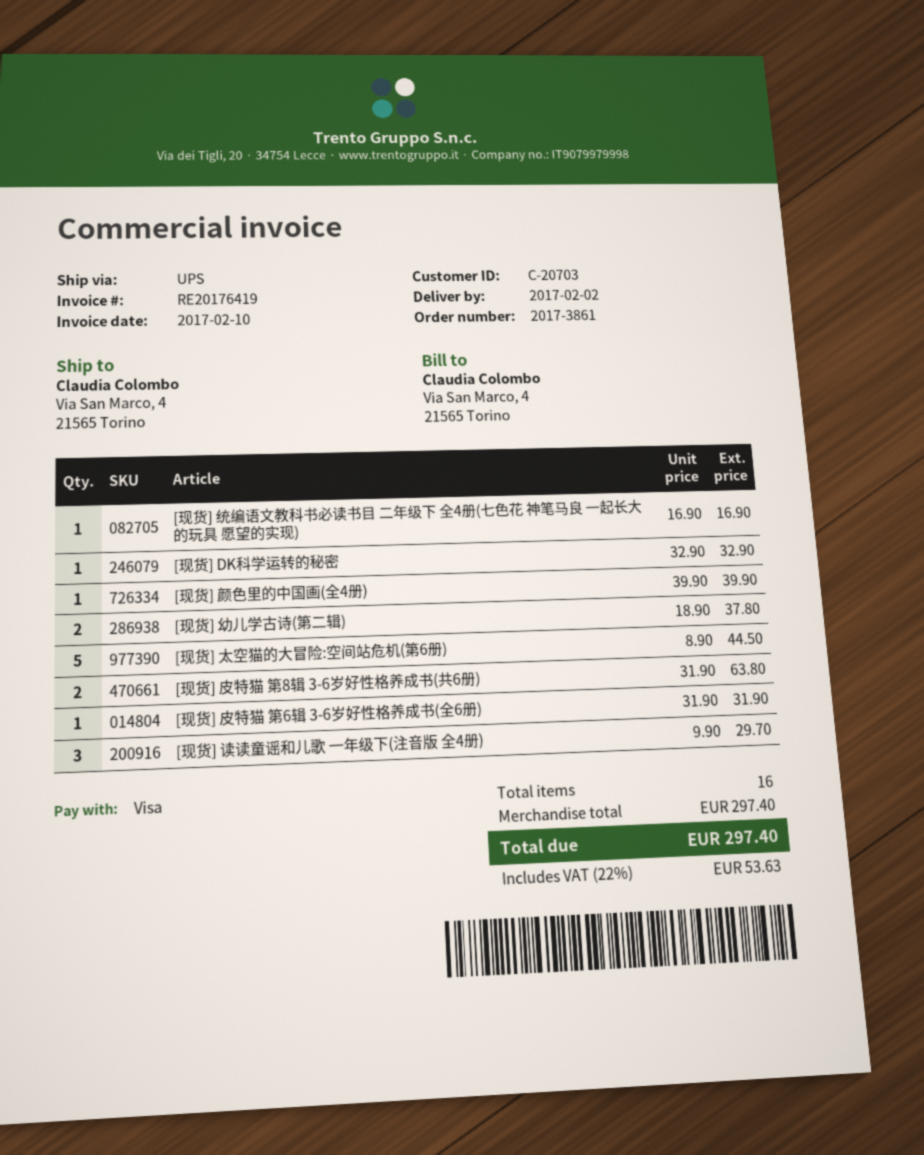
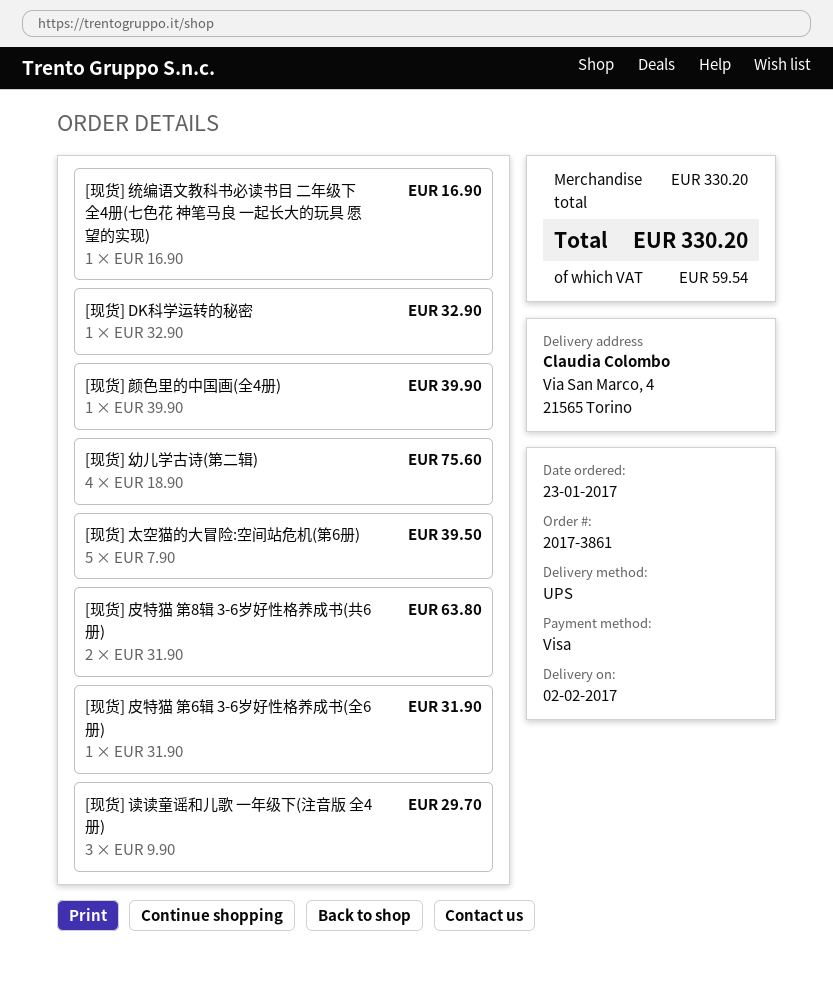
[现货] 幼儿学古诗(第二辑): 2 x 18.90 = 37.80 -> 4 x 18.90 = 75.60
[现货] 太空猫的大冒险:空间站危机(第6册): 5 x 8.90 = 44.50 -> 5 x 7.90 = 39.50
subtotal: 297.40 -> 330.20
tax: 53.63 -> 59.54
total: 297.40 -> 330.20

